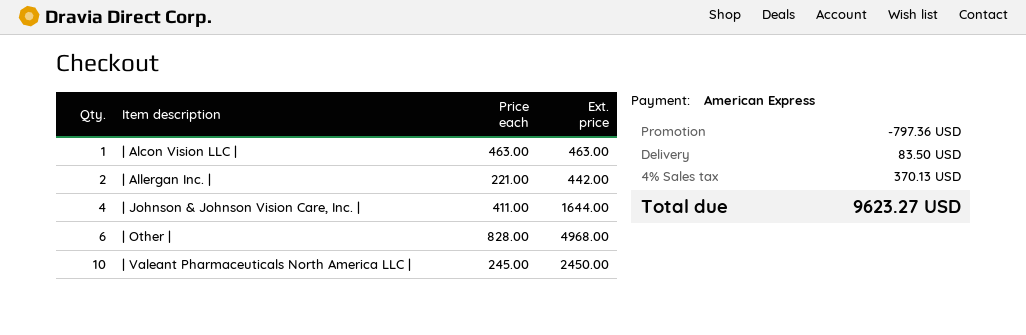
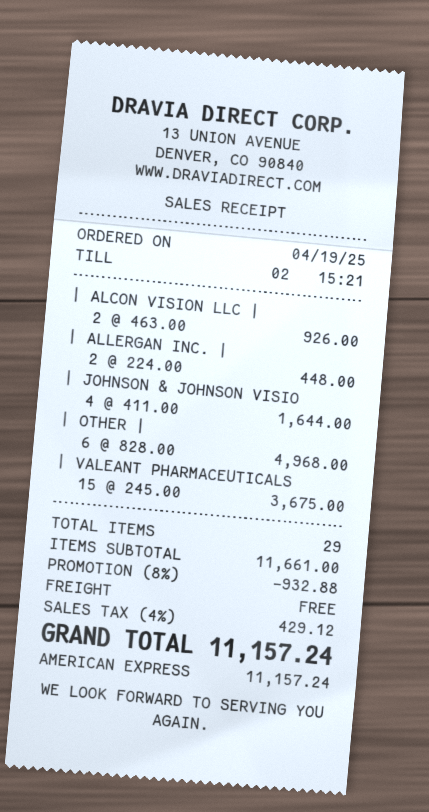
| Alcon Vision LLC |: 1 x 463.00 = 463.00 -> 2 x 463.00 = 926.00
| Allergan Inc. |: 2 x 221.00 = 442.00 -> 2 x 224.00 = 448.00
| Valeant Pharmaceuticals North America LLC |: 10 x 245.00 = 2450.00 -> 15 x 245.00 = 3675.00
discount: 797.36 -> 932.88
shipping: 83.50 -> 0.00
tax: 4% = 370.13 -> 4% = 429.12
total: 9623.27 -> 11157.24

